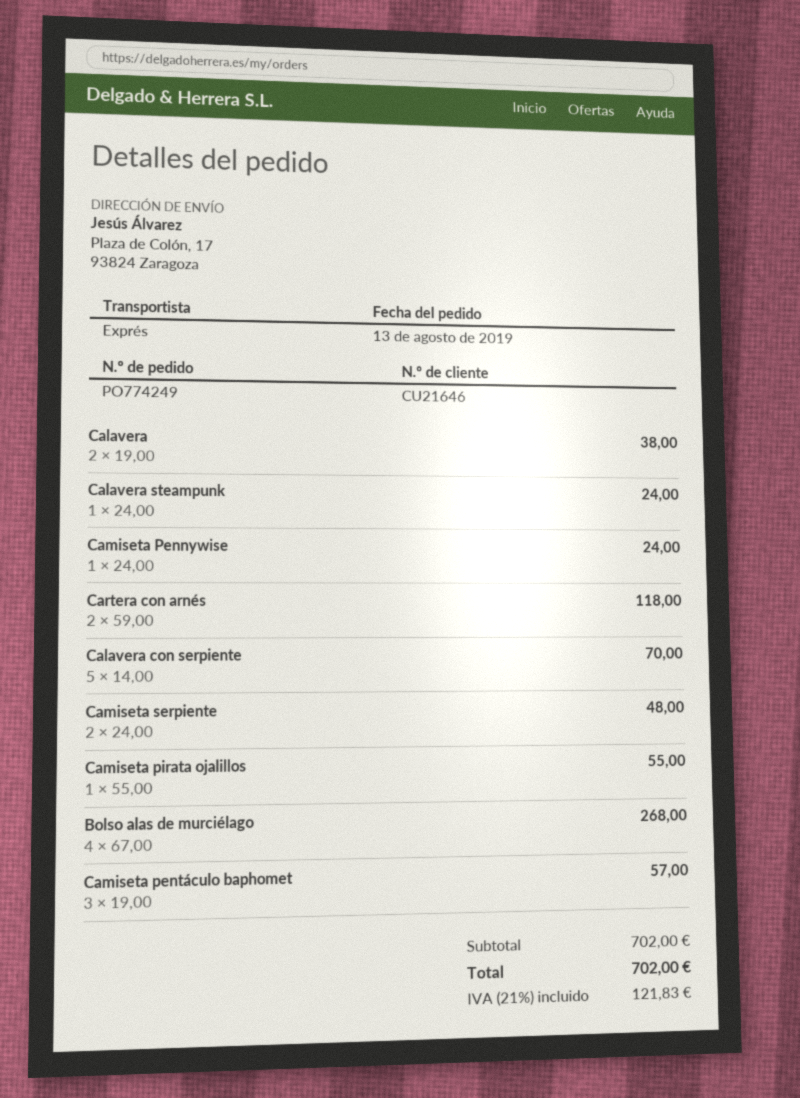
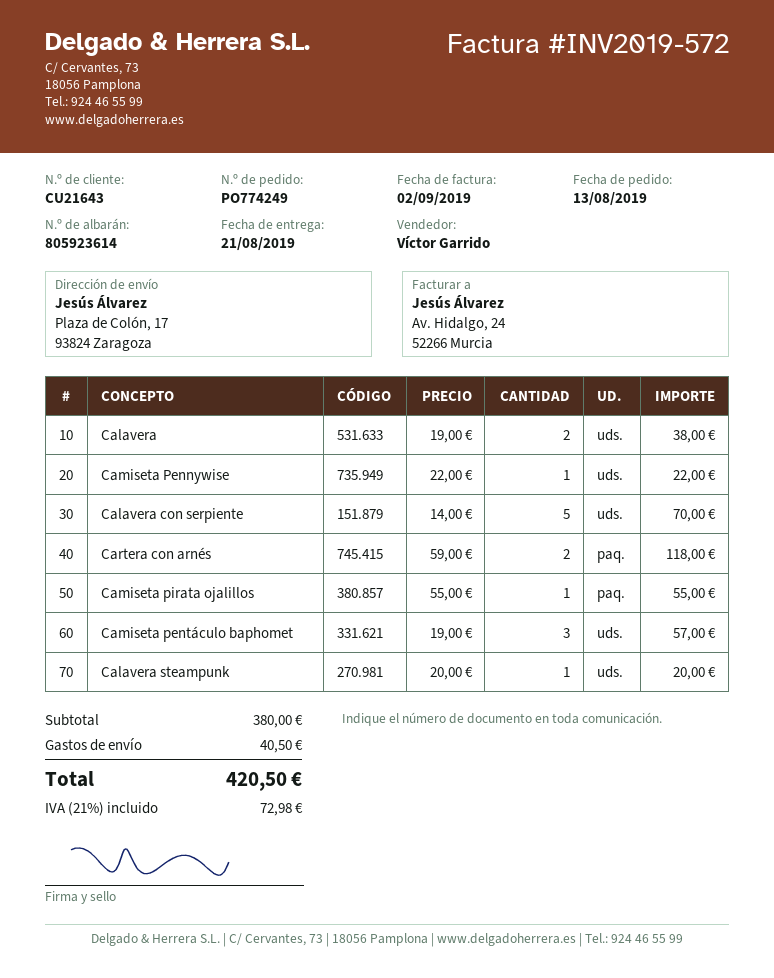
customer number: CU21646 -> CU21643
Calavera steampunk: 1 x 24.00 = 24.00 -> 1 x 20.00 = 20.00
Camiseta Pennywise: 1 x 24.00 = 24.00 -> 1 x 22.00 = 22.00
Camiseta serpiente: 2 x 24.00 = 48.00 -> none
Bolso alas de murciélago: 4 x 67.00 = 268.00 -> none
subtotal: 702.00 -> 380.00
shipping: none -> 40.50
tax: 21% = 121.83 -> 21% = 72.98
total: 702.00 -> 420.50

